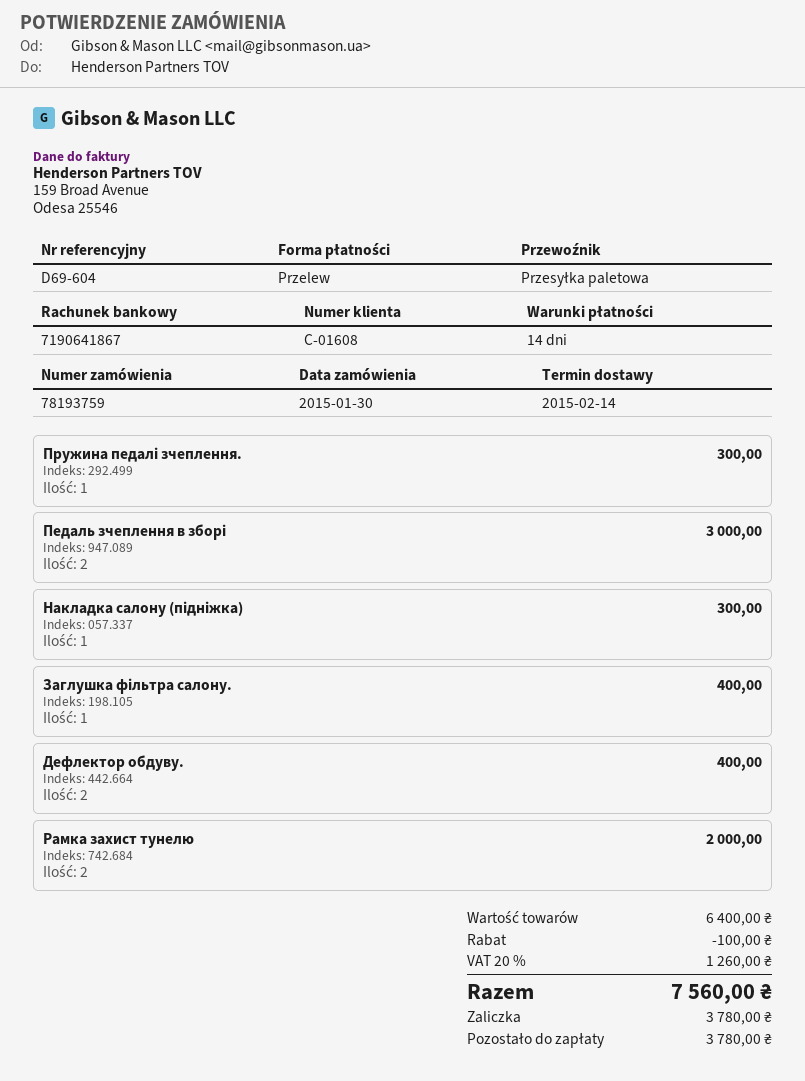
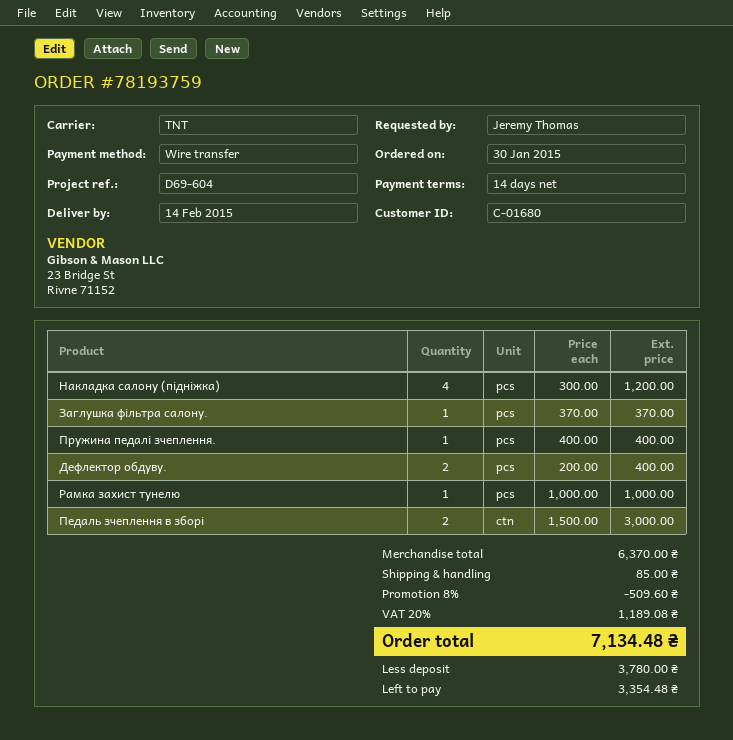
customer number: C-01608 -> C-01680
shipping method: pallet freight -> TNT
Пружина педалі зчеплення.: 1 for 300.00 -> 1 for 400.00
Накладка салону (підніжка): 1 for 300.00 -> 4 for 1200.00
Заглушка фільтра салону.: 1 for 400.00 -> 1 for 370.00
Рамка захист тунелю: 2 for 2000.00 -> 1 for 1000.00
subtotal: 6400.00 -> 6370.00
discount: 100.00 -> 509.60
shipping: none -> 85.00
tax: 20% = 1260.00 -> 20% = 1189.08
total: 7560.00 -> 7134.48
balance: 3780.00 -> 3354.48

